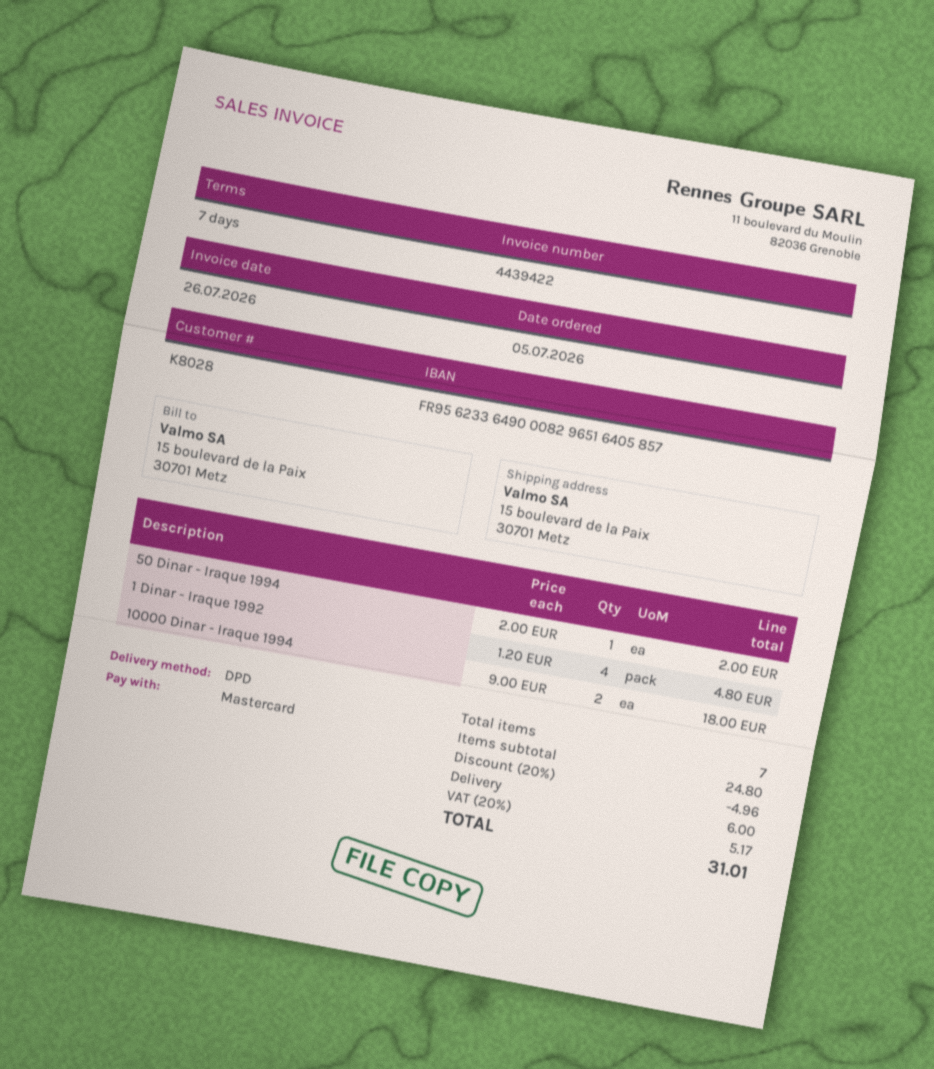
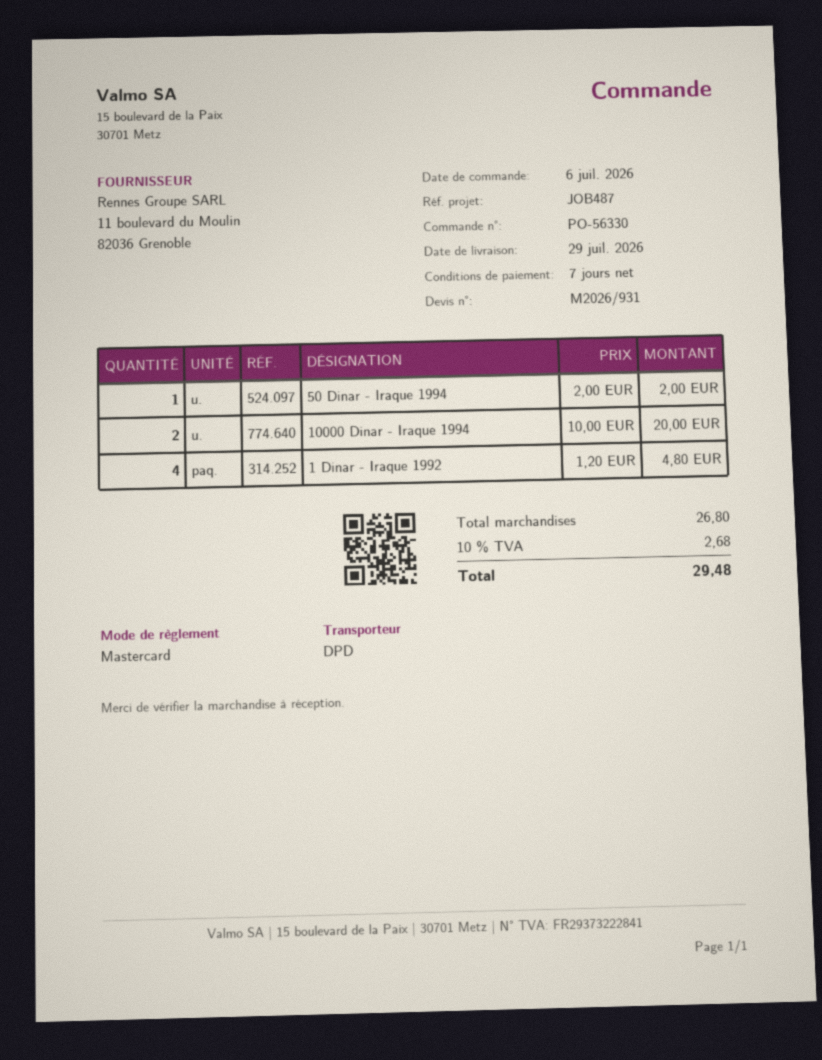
order date: 2026-07-05 -> 2026-07-06
10000 Dinar - Iraque 1994: 2 x 9.00 = 18.00 -> 2 x 10.00 = 20.00
subtotal: 24.80 -> 26.80
discount: 20% = 4.96 -> none
shipping: 6.00 -> none
tax: 20% = 5.17 -> 10% = 2.68
total: 31.01 -> 29.48

